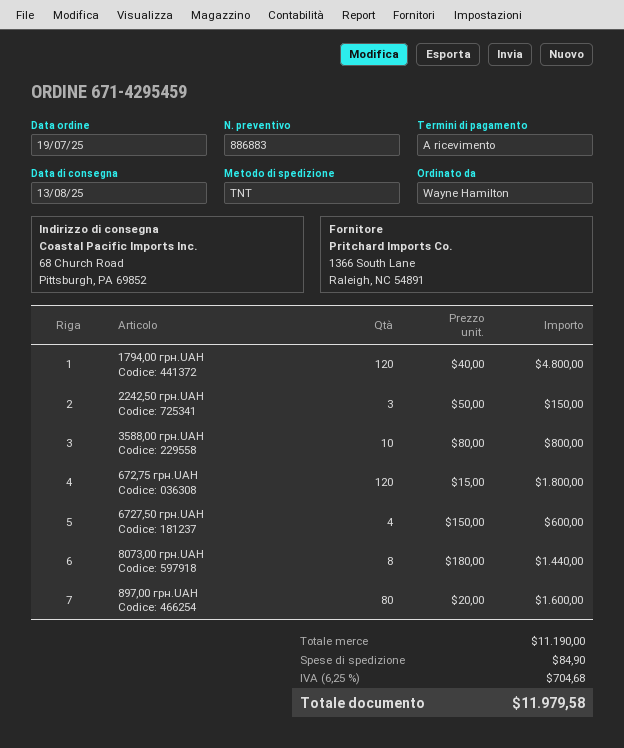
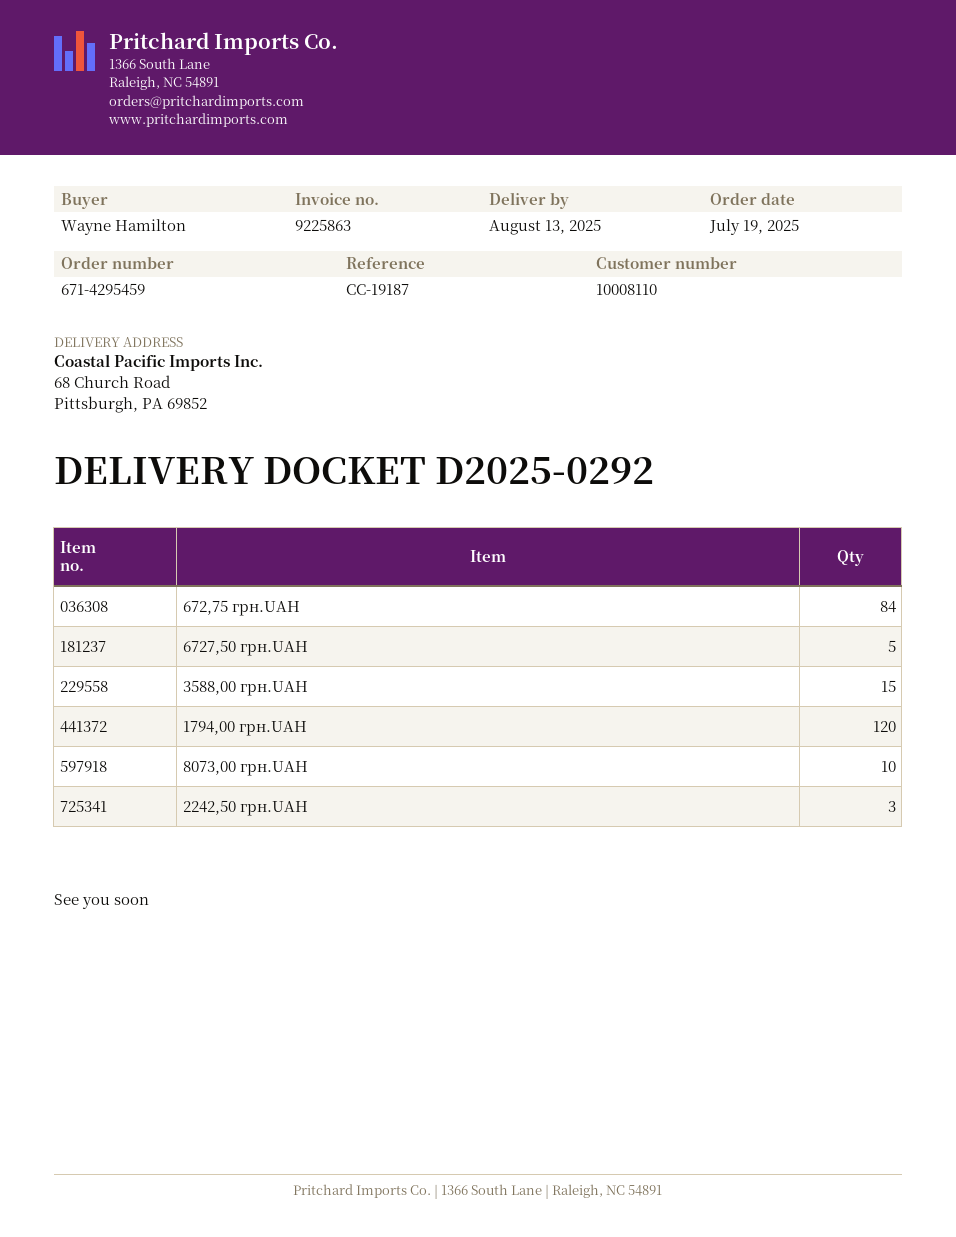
3588,00 грн.UAH: 10 -> 15
672,75 грн.UAH: 120 -> 84
6727,50 грн.UAH: 4 -> 5
8073,00 грн.UAH: 8 -> 10
897,00 грн.UAH: 80 -> none

